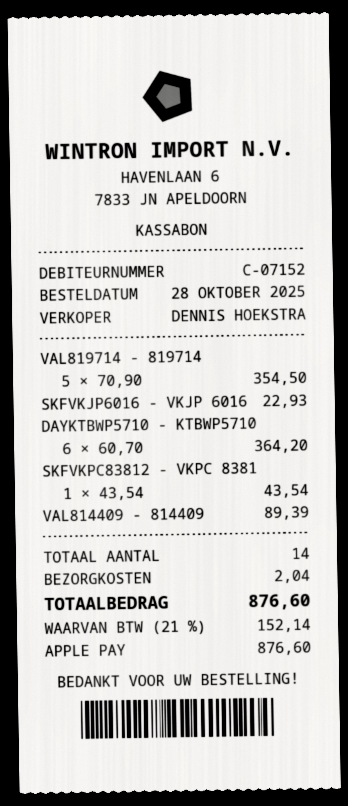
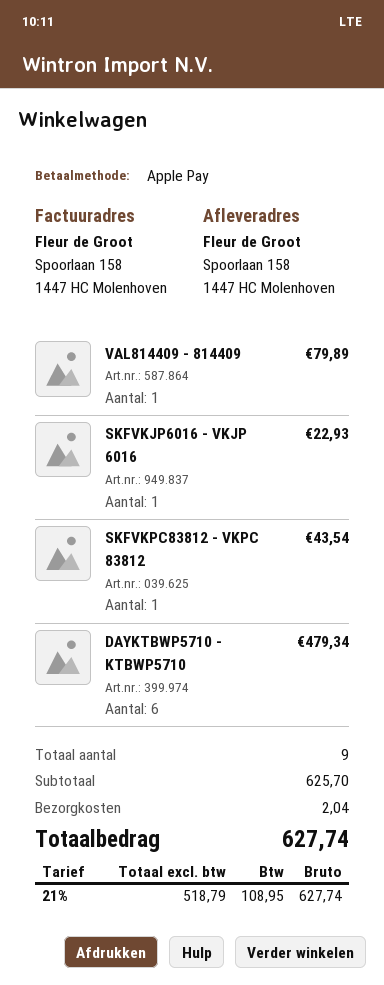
VAL819714 - 819714: 5 for 354.50 -> none
DAYKTBWP5710 - KTBWP5710: 6 for 364.20 -> 6 for 479.34
VAL814409 - 814409: 1 for 89.39 -> 1 for 79.89
total quantity: 14 -> 9
tax: 21% = 152.14 -> 21% = 108.95
total: 876.60 -> 627.74

